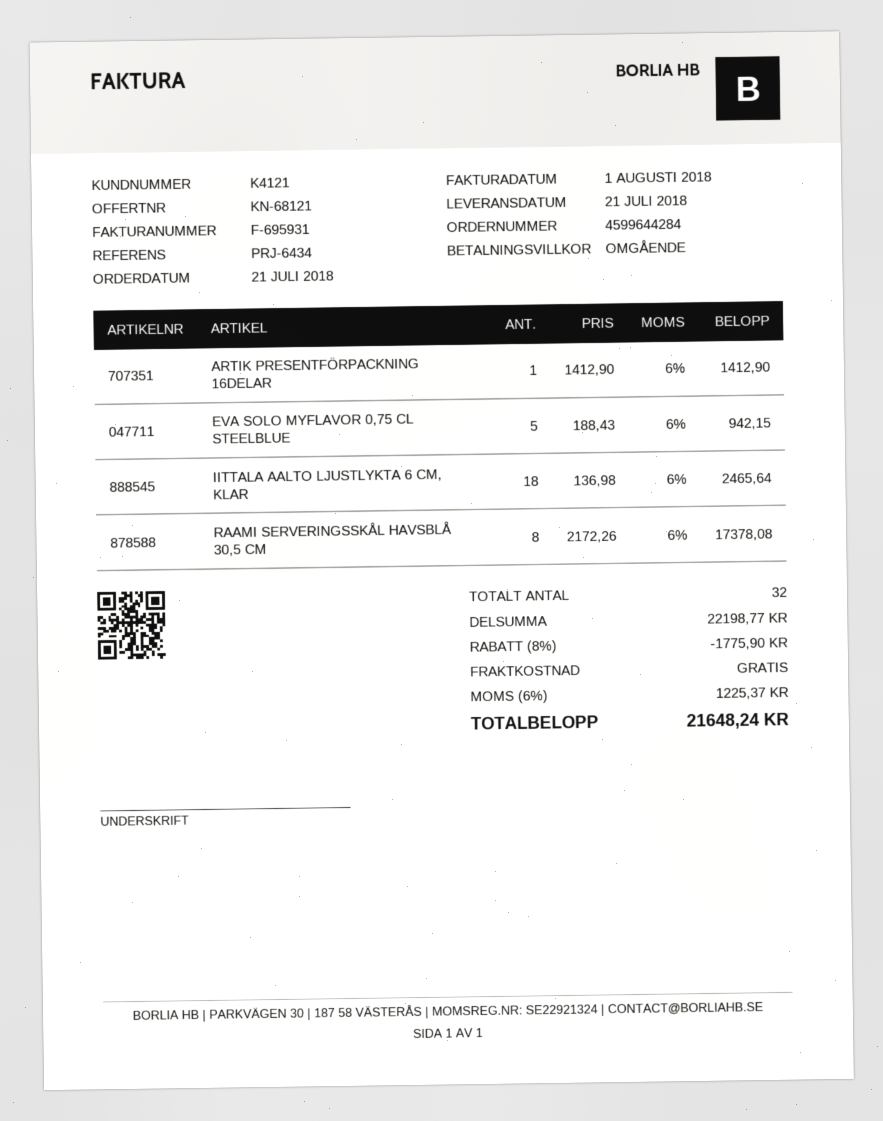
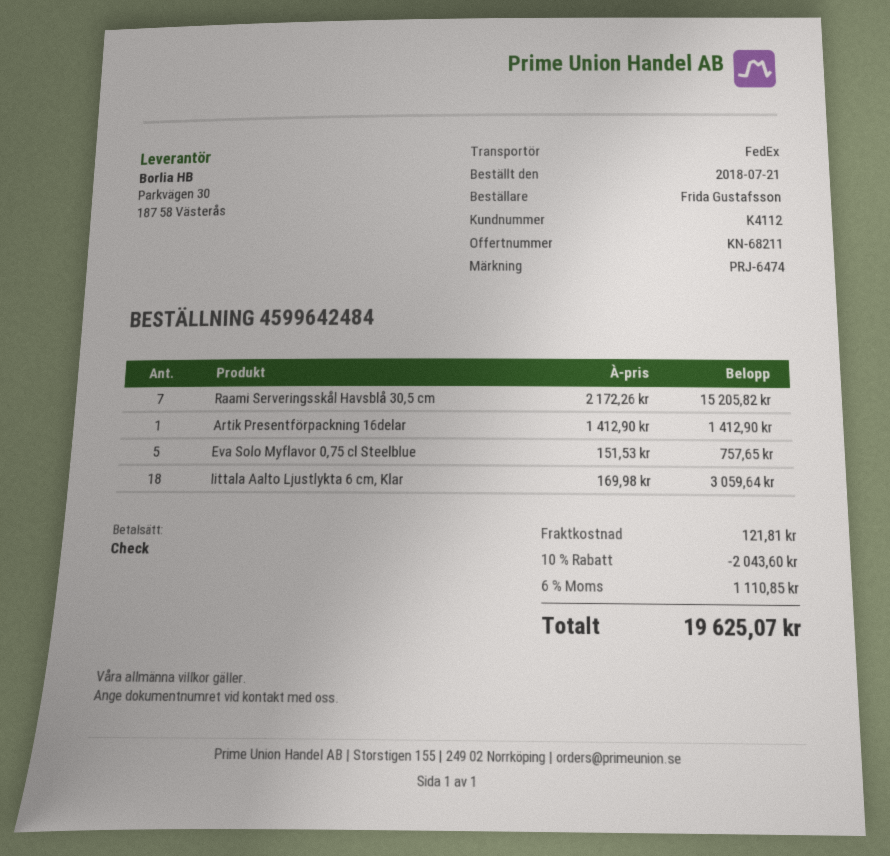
quote number: KN-68121 -> KN-68211
order number: 4599644284 -> 4599642484
customer number: K4121 -> K4112
reference: PRJ-6434 -> PRJ-6474
EVA SOLO MYFLAVOR 0,75 CL STEELBLUE: 5 x 188.43 = 942.15 -> 5 x 151.53 = 757.65
IITTALA AALTO LJUSTLYKTA 6 CM, KLAR: 18 x 136.98 = 2465.64 -> 18 x 169.98 = 3059.64
RAAMI SERVERINGSSKÅL HAVSBLÅ 30,5 CM: 8 x 2172.26 = 17378.08 -> 7 x 2172.26 = 15205.82
discount: 8% = 1775.90 -> 10% = 2043.60
shipping: 0.00 -> 121.81
tax: 6% = 1225.37 -> 6% = 1110.85
total: 21648.24 -> 19625.07

